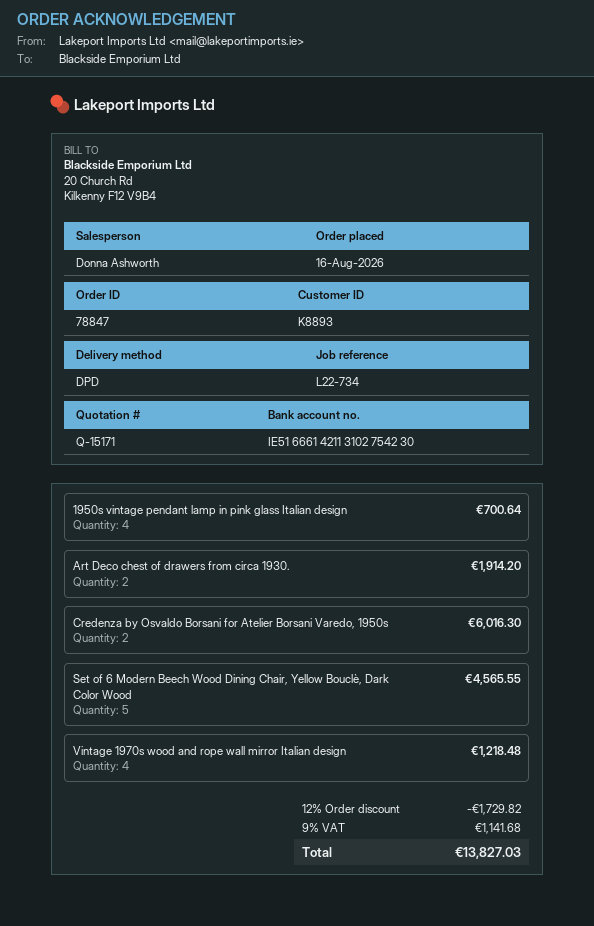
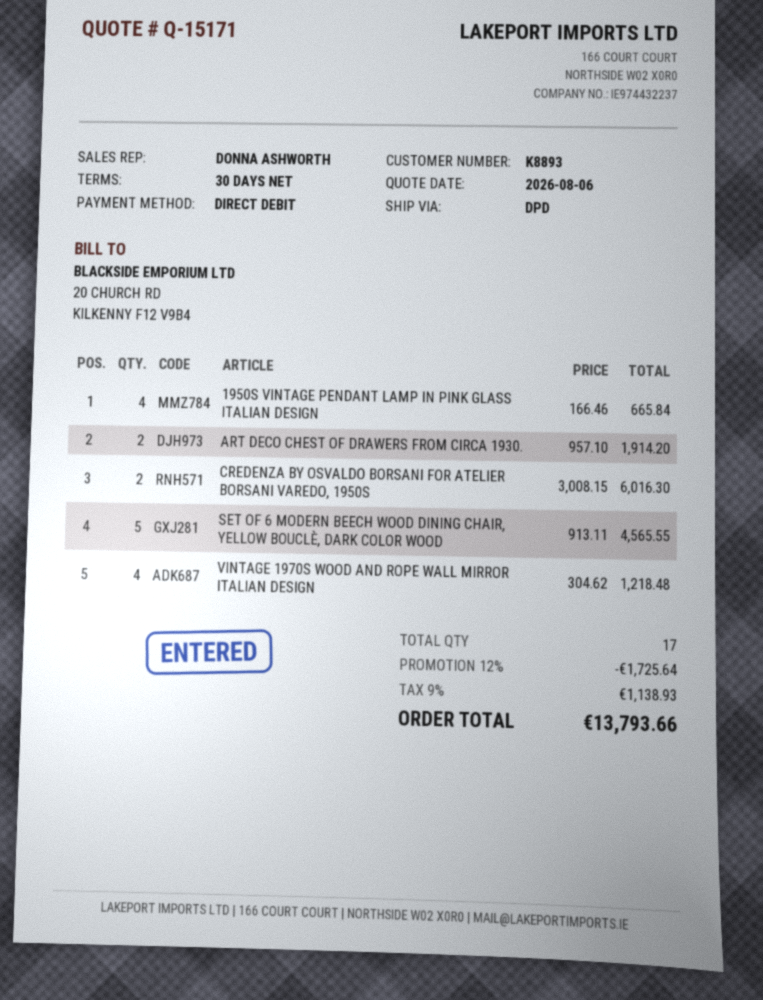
1950s vintage pendant lamp in pink glass Italian design: 4 for 700.64 -> 4 for 665.84
discount: 12% = 1729.82 -> 12% = 1725.64
tax: 9% = 1141.68 -> 9% = 1138.93
total: 13827.03 -> 13793.66

